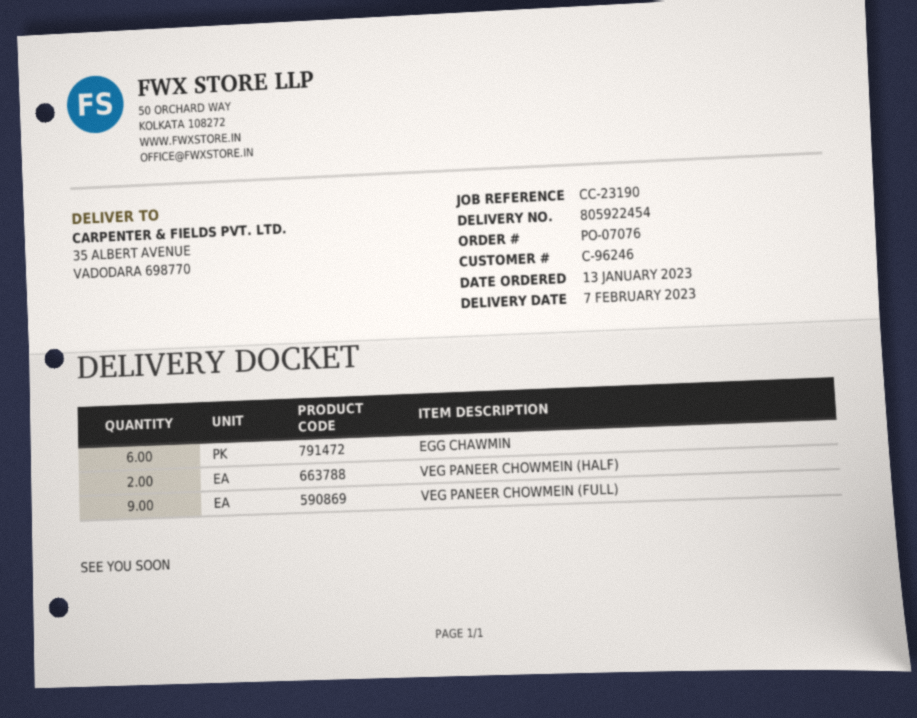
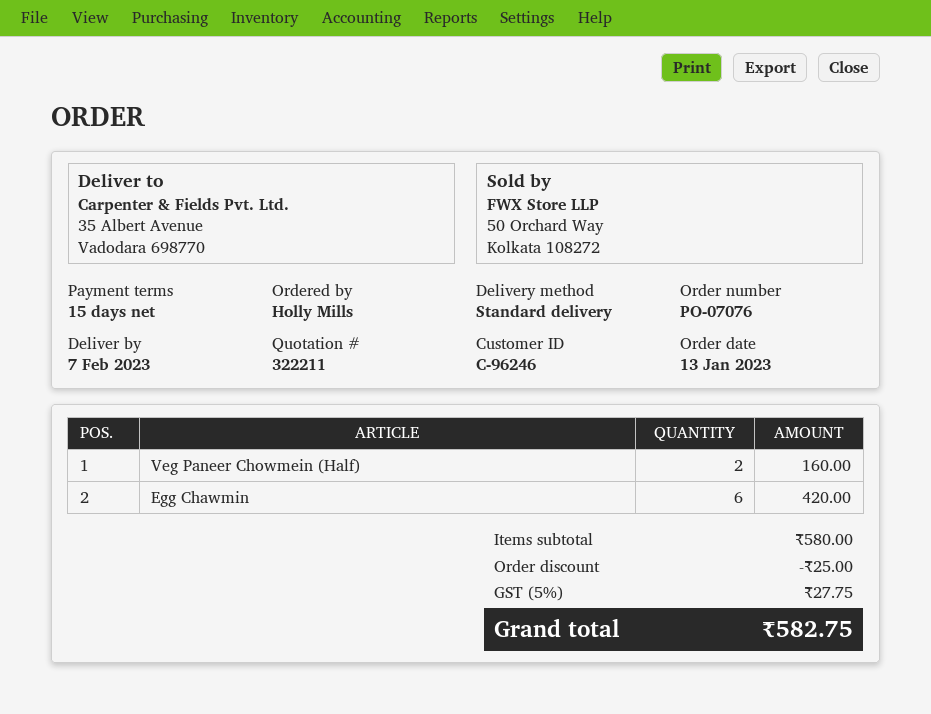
VEG PANEER CHOWMEIN (FULL): 9 -> none

